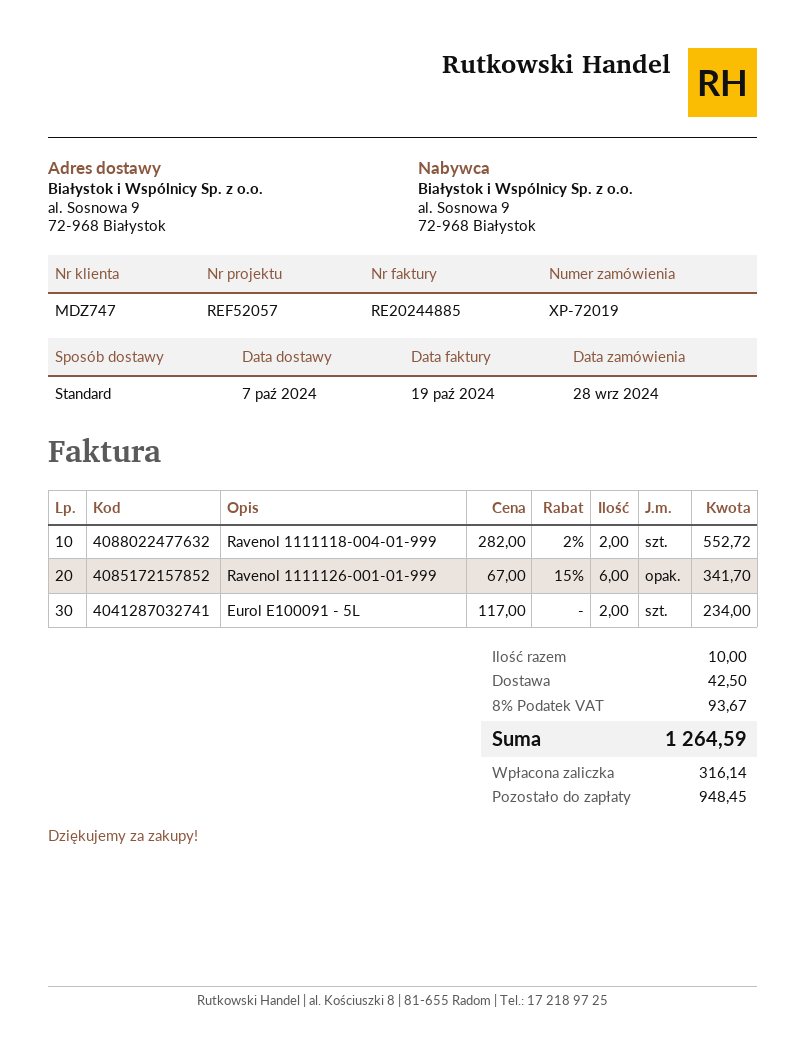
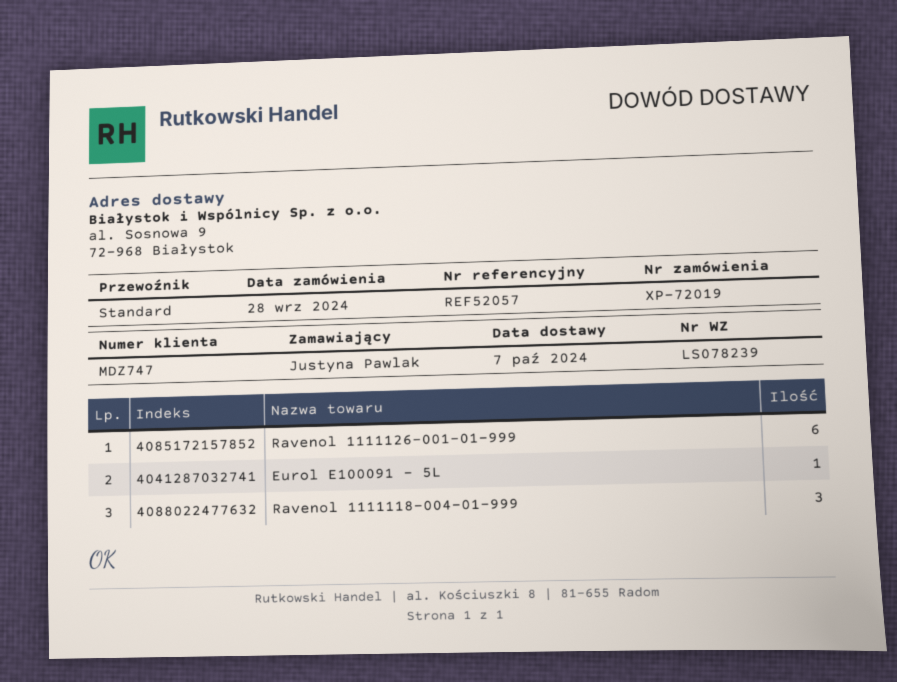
Ravenol 1111118-004-01-999: 2 -> 3
Eurol E100091 - 5L: 2 -> 1

